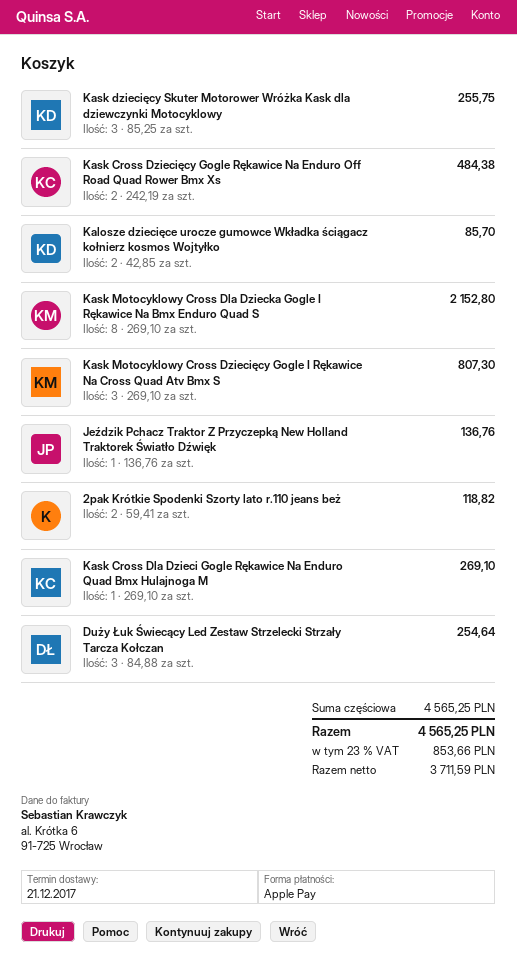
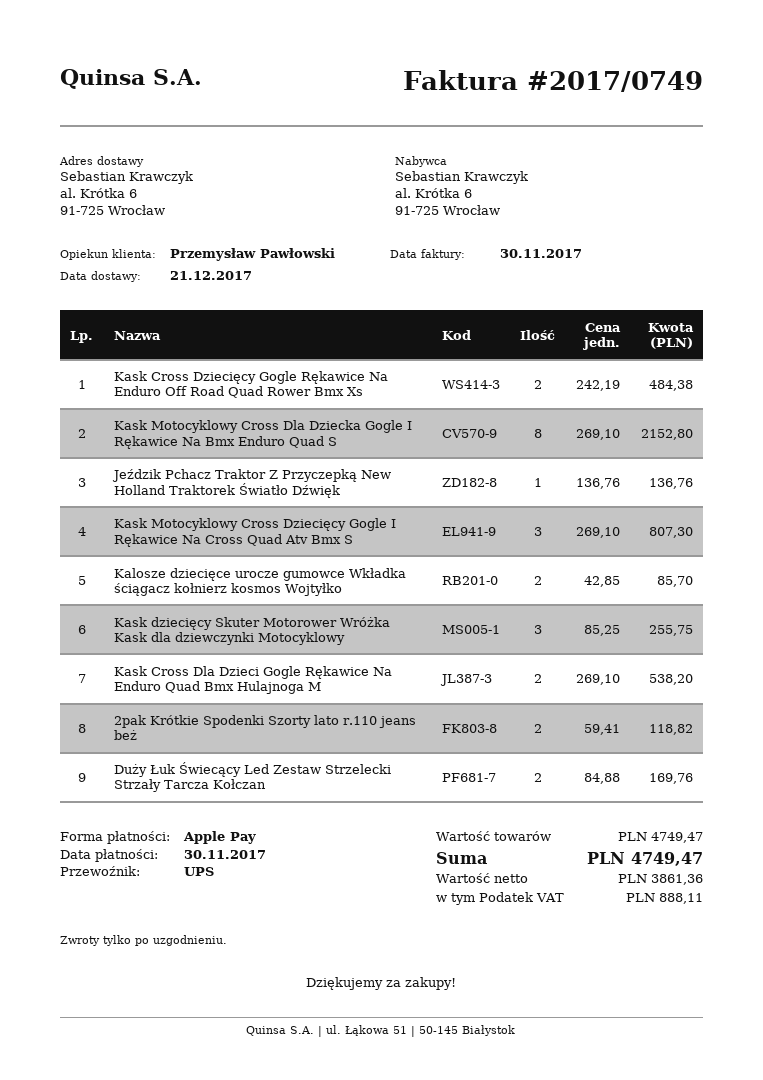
Kask Cross Dla Dzieci Gogle Rękawice Na Enduro Quad Bmx Hulajnoga M: 1 x 269.10 = 269.10 -> 2 x 269.10 = 538.20
Duży Łuk Świecący Led Zestaw Strzelecki Strzały Tarcza Kołczan: 3 x 84.88 = 254.64 -> 2 x 84.88 = 169.76
subtotal: 4565.25 -> 4749.47
net: 3711.59 -> 3861.36
tax: 853.66 -> 888.11
total: 4565.25 -> 4749.47

